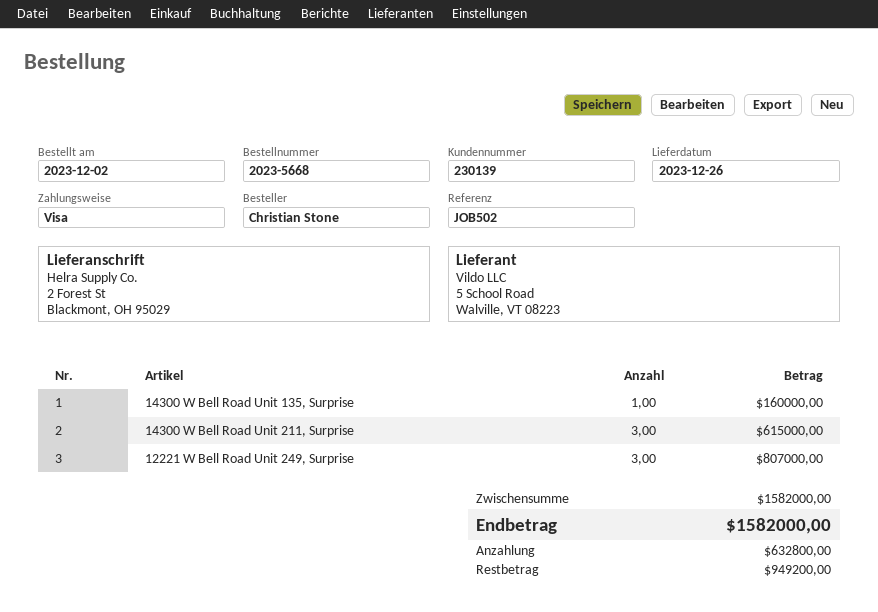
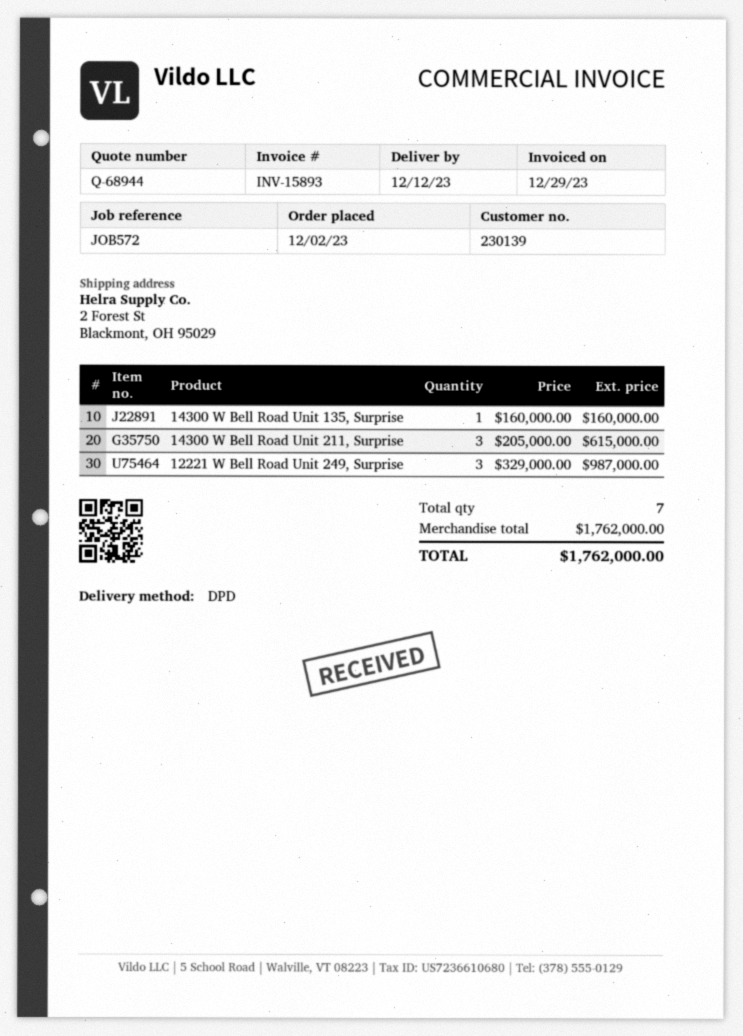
delivery date: 2023-12-26 -> 2023-12-12
reference: JOB502 -> JOB572
12221 W Bell Road Unit 249, Surprise: 3 for 807000.00 -> 3 for 987000.00
subtotal: 1582000.00 -> 1762000.00
total: 1582000.00 -> 1762000.00

